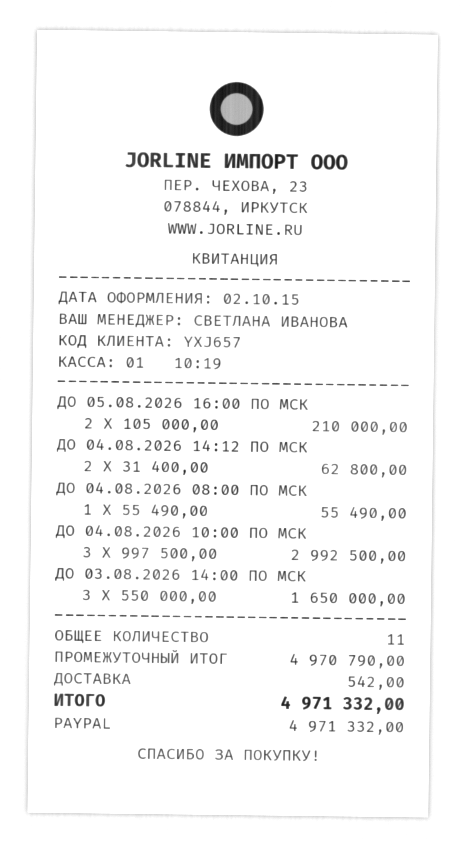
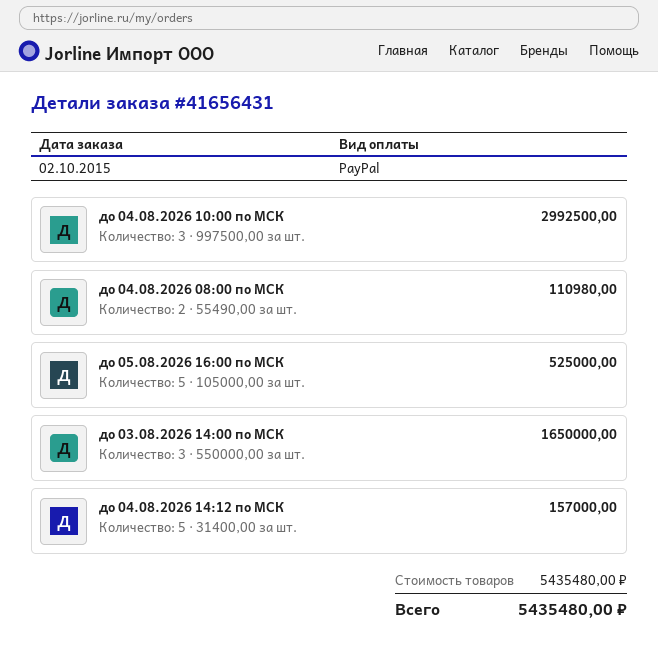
ДО 05.08.2026 16:00 ПО МСК: 2 x 105000.00 = 210000.00 -> 5 x 105000.00 = 525000.00
ДО 04.08.2026 14:12 ПО МСК: 2 x 31400.00 = 62800.00 -> 5 x 31400.00 = 157000.00
ДО 04.08.2026 08:00 ПО МСК: 1 x 55490.00 = 55490.00 -> 2 x 55490.00 = 110980.00
subtotal: 4970790.00 -> 5435480.00
shipping: 542.00 -> none
total: 4971332.00 -> 5435480.00

